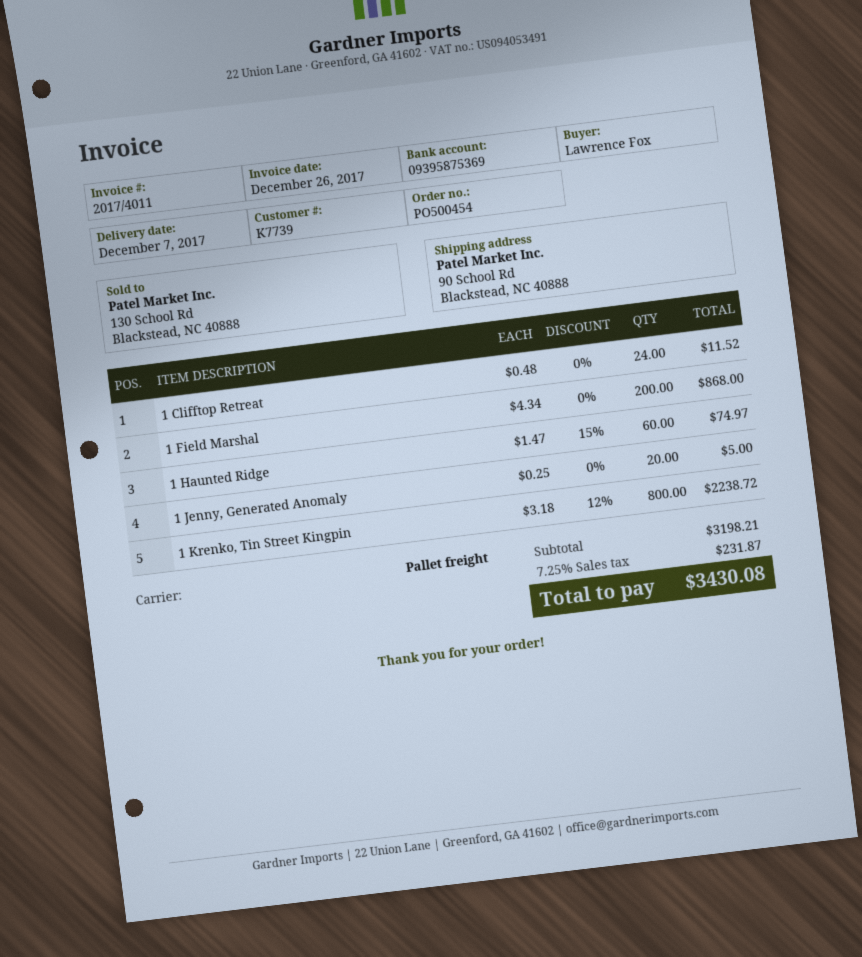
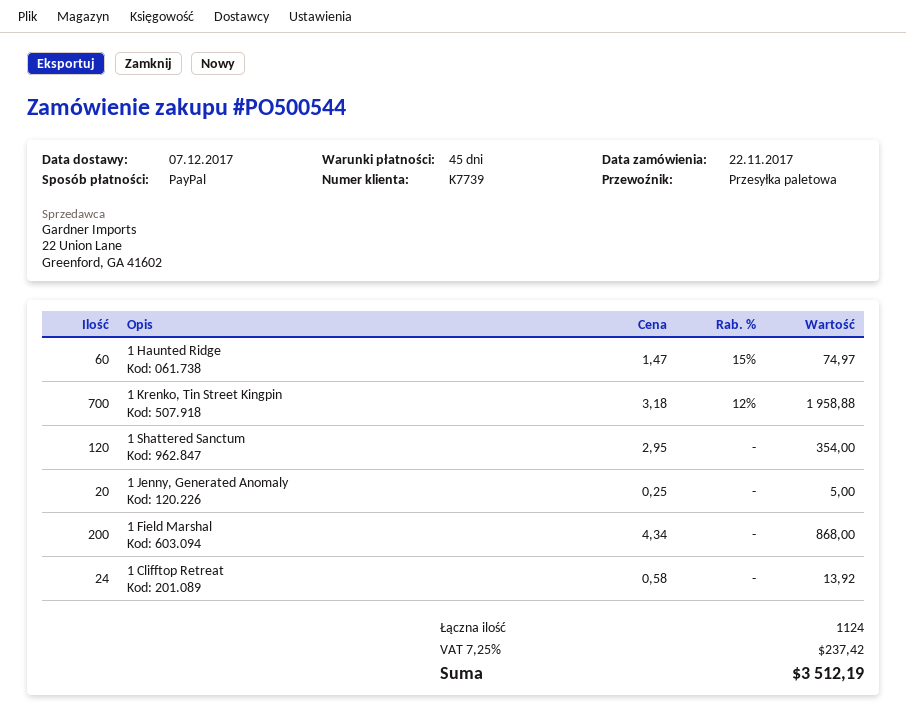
order number: PO500454 -> PO500544
1 Clifftop Retreat: 24 x 0.48 = 11.52 -> 24 x 0.58 = 13.92
1 Krenko, Tin Street Kingpin: 800 x 3.18 - 12% = 2238.72 -> 700 x 3.18 - 12% = 1958.88
1 Shattered Sanctum: none -> 120 x 2.95 = 354.00
tax: 7.25% = 231.87 -> 7.25% = 237.42
total: 3430.08 -> 3512.19

